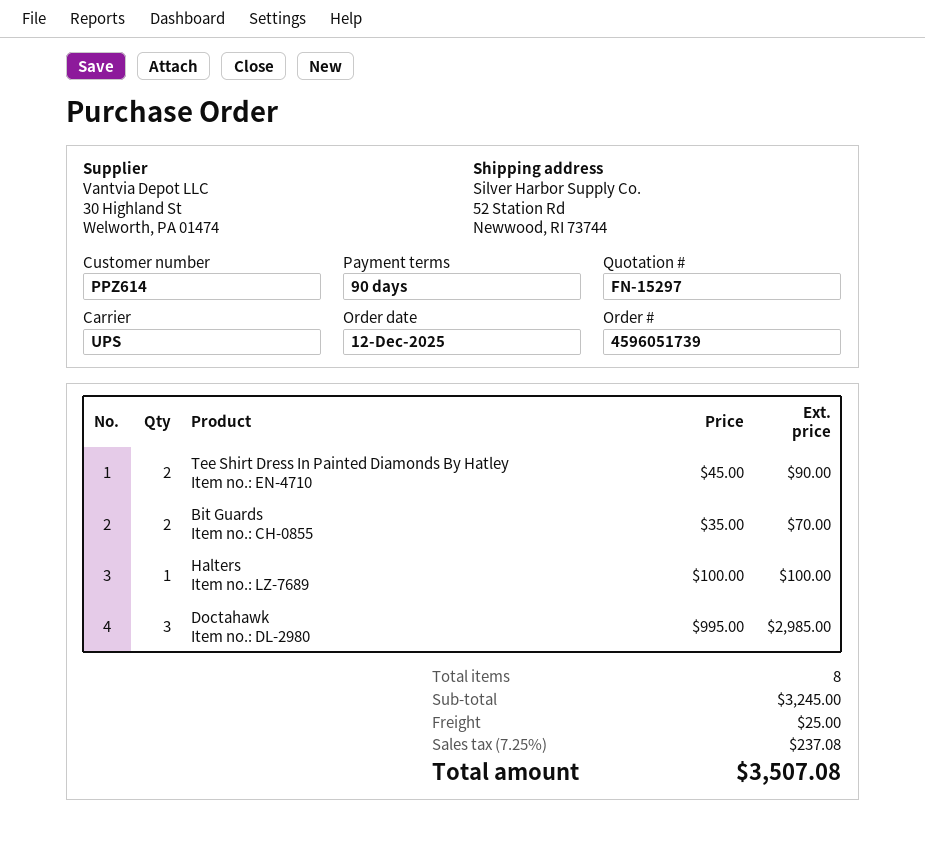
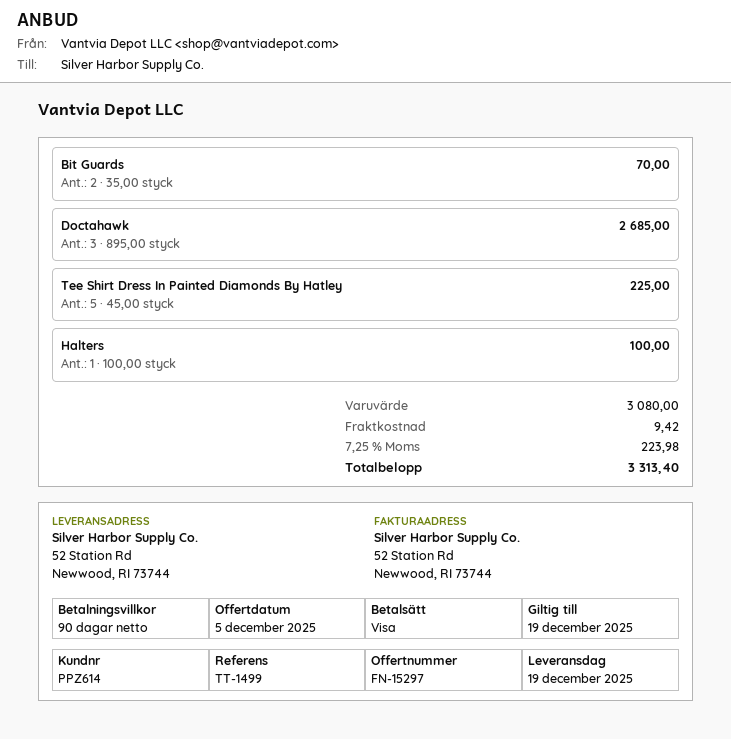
Tee Shirt Dress In Painted Diamonds By Hatley: 2 x 45.00 = 90.00 -> 5 x 45.00 = 225.00
Doctahawk: 3 x 995.00 = 2985.00 -> 3 x 895.00 = 2685.00
subtotal: 3245.00 -> 3080.00
shipping: 25.00 -> 9.42
tax: 7.25% = 237.08 -> 7.25% = 223.98
total: 3507.08 -> 3313.40

